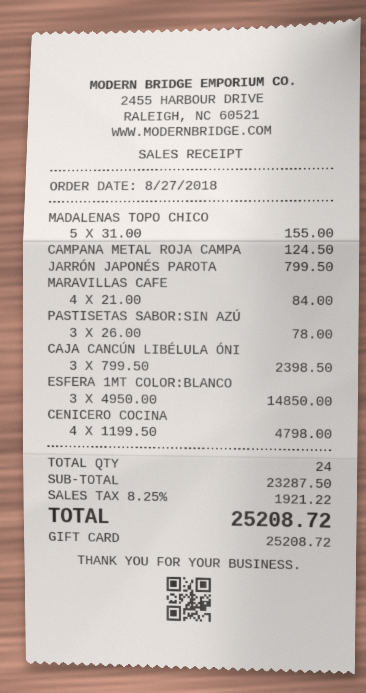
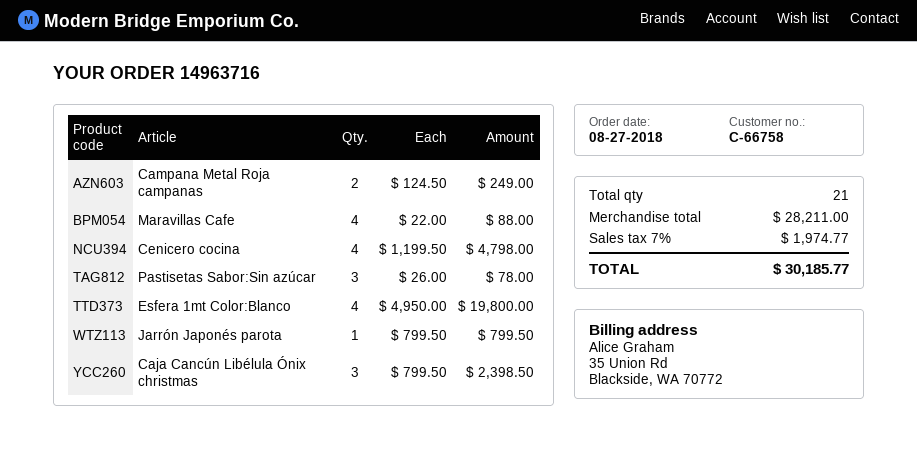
MADALENAS TOPO CHICO: 5 x 31.00 = 155.00 -> none
CAMPANA METAL ROJA CAMPA: 1 x 124.50 = 124.50 -> 2 x 124.50 = 249.00
MARAVILLAS CAFE: 4 x 21.00 = 84.00 -> 4 x 22.00 = 88.00
ESFERA 1MT COLOR:BLANCO: 3 x 4950.00 = 14850.00 -> 4 x 4950.00 = 19800.00
total quantity: 24 -> 21
subtotal: 23287.50 -> 28211.00
tax: 8.25% = 1921.22 -> 7% = 1974.77
total: 25208.72 -> 30185.77

